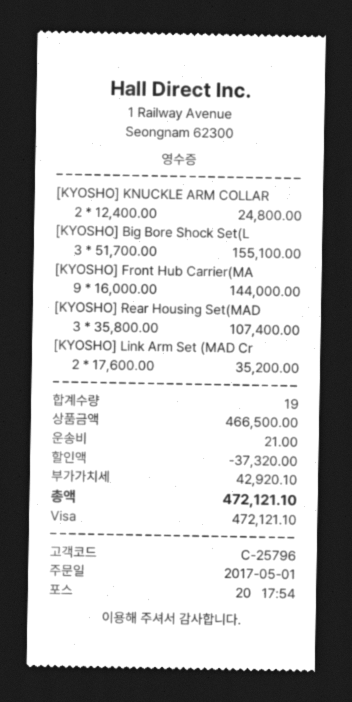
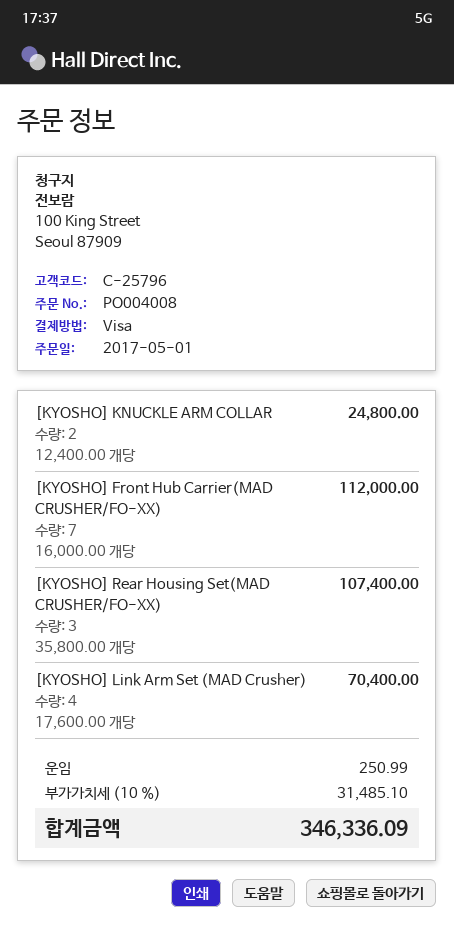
[KYOSHO] Big Bore Shock Set(L: 3 x 51700.00 = 155100.00 -> none
[KYOSHO] Front Hub Carrier(MA: 9 x 16000.00 = 144000.00 -> 7 x 16000.00 = 112000.00
[KYOSHO] Link Arm Set (MAD Cr: 2 x 17600.00 = 35200.00 -> 4 x 17600.00 = 70400.00
discount: 37320.00 -> none
shipping: 21.00 -> 250.99
tax: 42920.10 -> 31485.10
total: 472121.10 -> 346336.09

